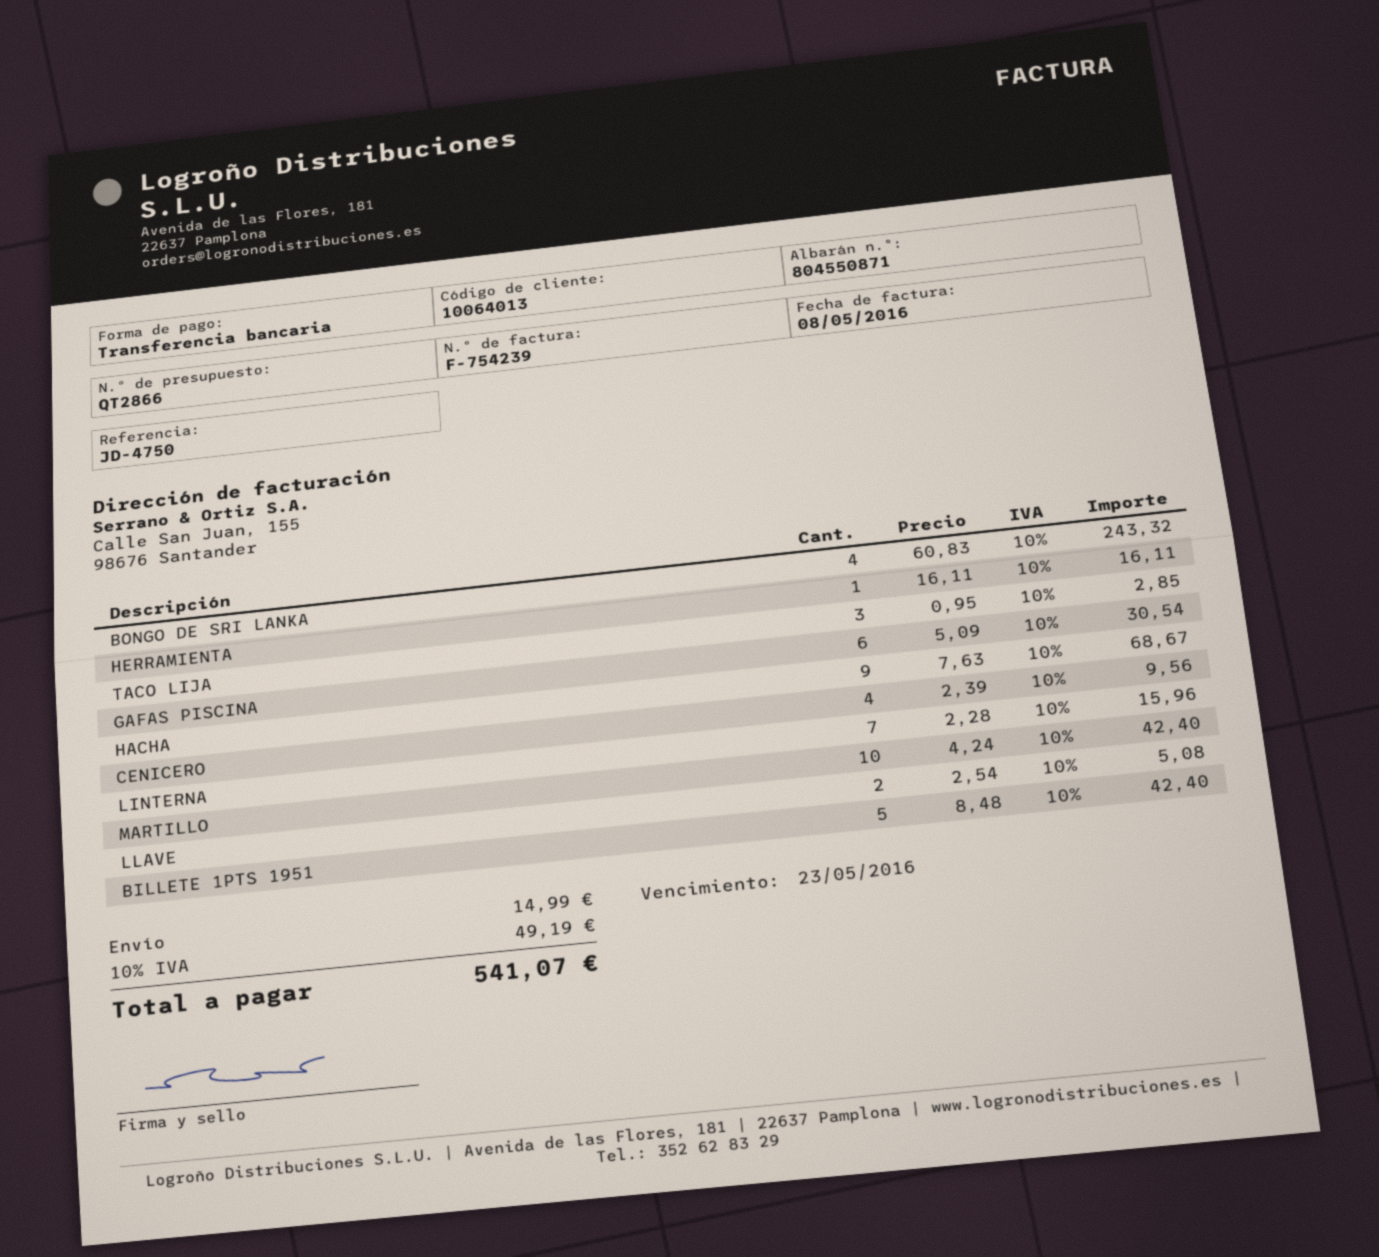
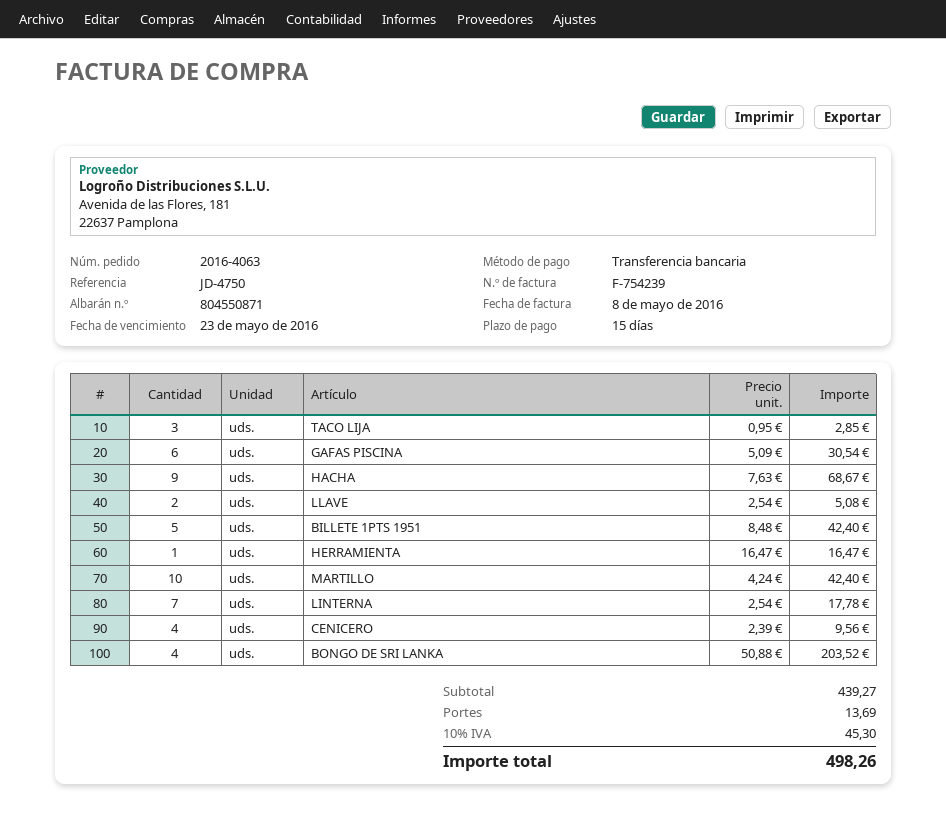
BONGO DE SRI LANKA: 4 x 60.83 = 243.32 -> 4 x 50.88 = 203.52
HERRAMIENTA: 1 x 16.11 = 16.11 -> 1 x 16.47 = 16.47
LINTERNA: 7 x 2.28 = 15.96 -> 7 x 2.54 = 17.78
shipping: 14.99 -> 13.69
tax: 10% = 49.19 -> 10% = 45.30
total: 541.07 -> 498.26

